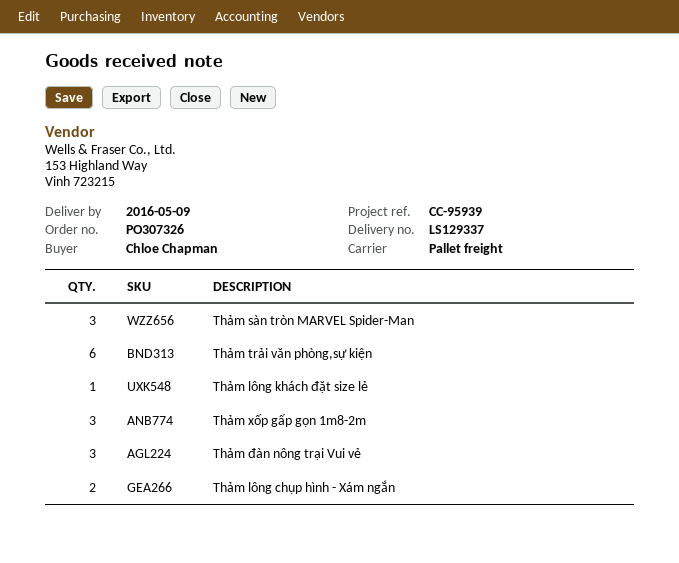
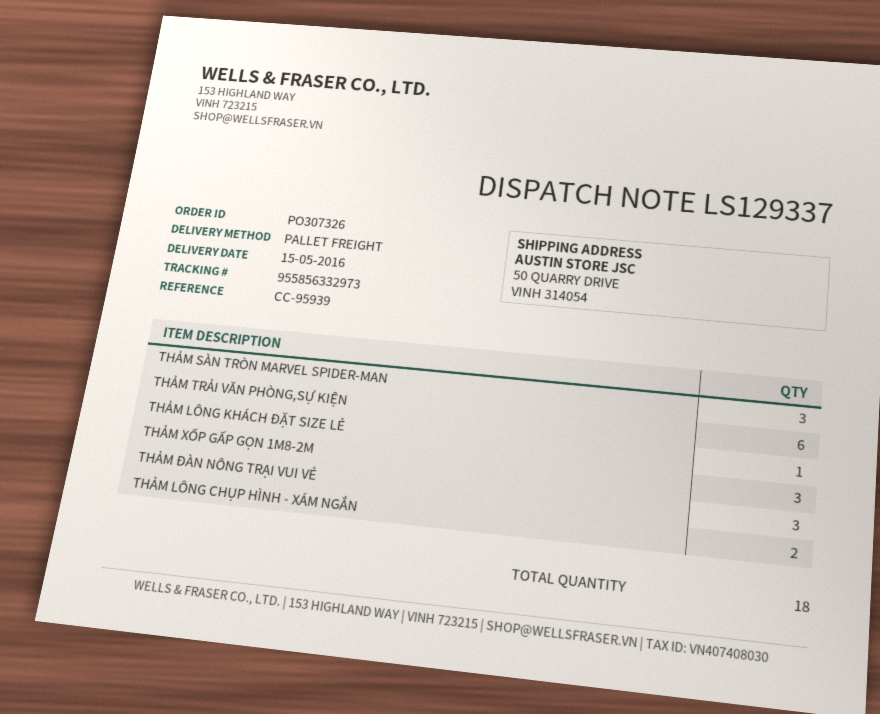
delivery date: 2016-05-09 -> 2016-05-15

